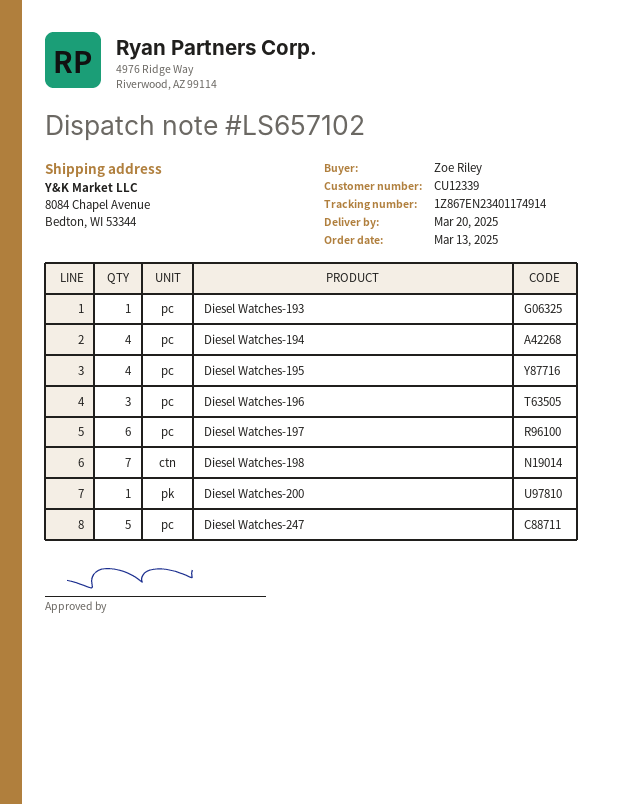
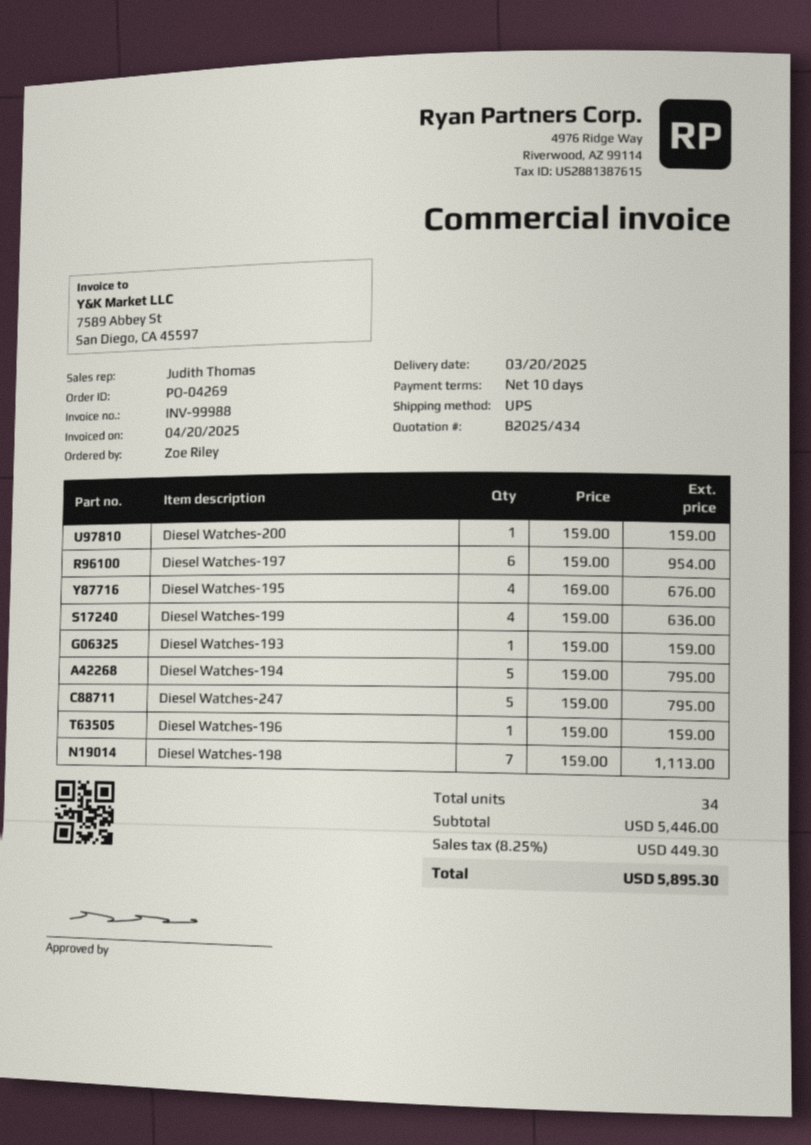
Diesel Watches-194: 4 -> 5
Diesel Watches-196: 3 -> 1
Diesel Watches-199: none -> 4

